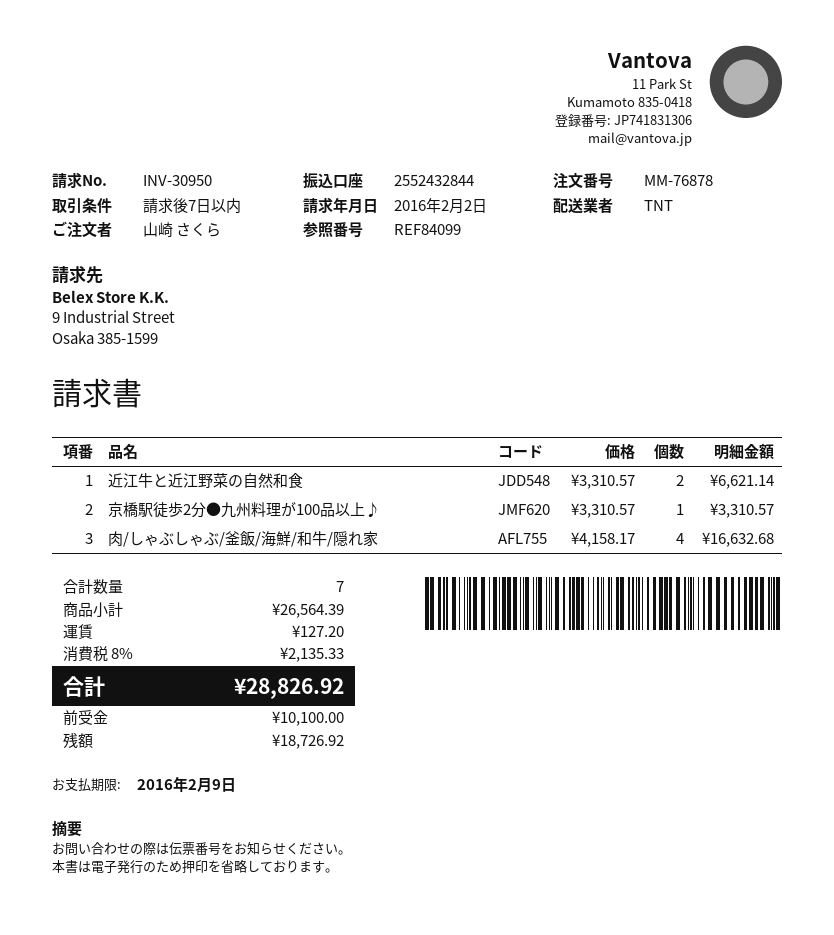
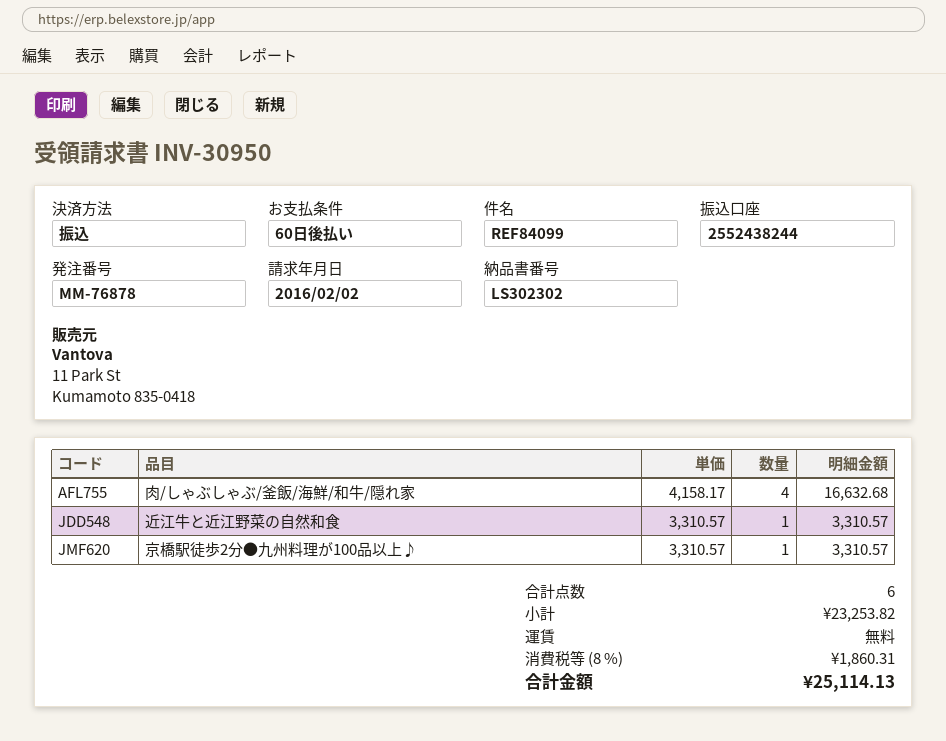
payment terms: 7 days -> 60 days
bank account: 2552432844 -> 2552438244
近江牛と近江野菜の自然和食: 2 x 3310.57 = 6621.14 -> 1 x 3310.57 = 3310.57
total quantity: 7 -> 6
subtotal: 26564.39 -> 23253.82
shipping: 127.20 -> 0.00
tax: 8% = 2135.33 -> 8% = 1860.31
total: 28826.92 -> 25114.13

